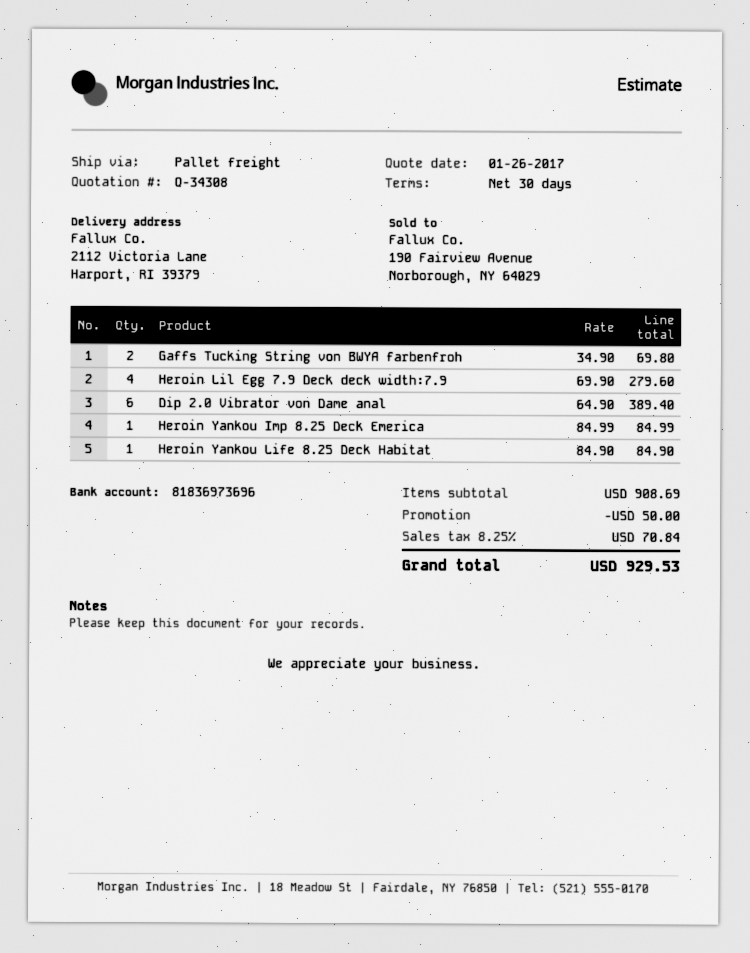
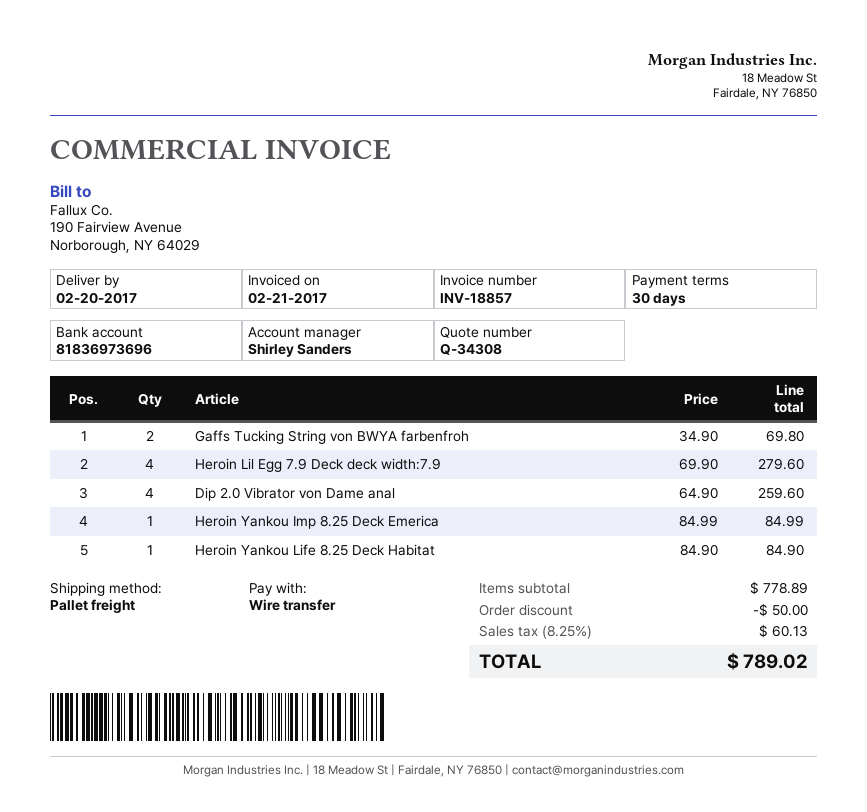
Dip 2.0 Vibrator von Dame anal: 6 x 64.90 = 389.40 -> 4 x 64.90 = 259.60
subtotal: 908.69 -> 778.89
tax: 8.25% = 70.84 -> 8.25% = 60.13
total: 929.53 -> 789.02

